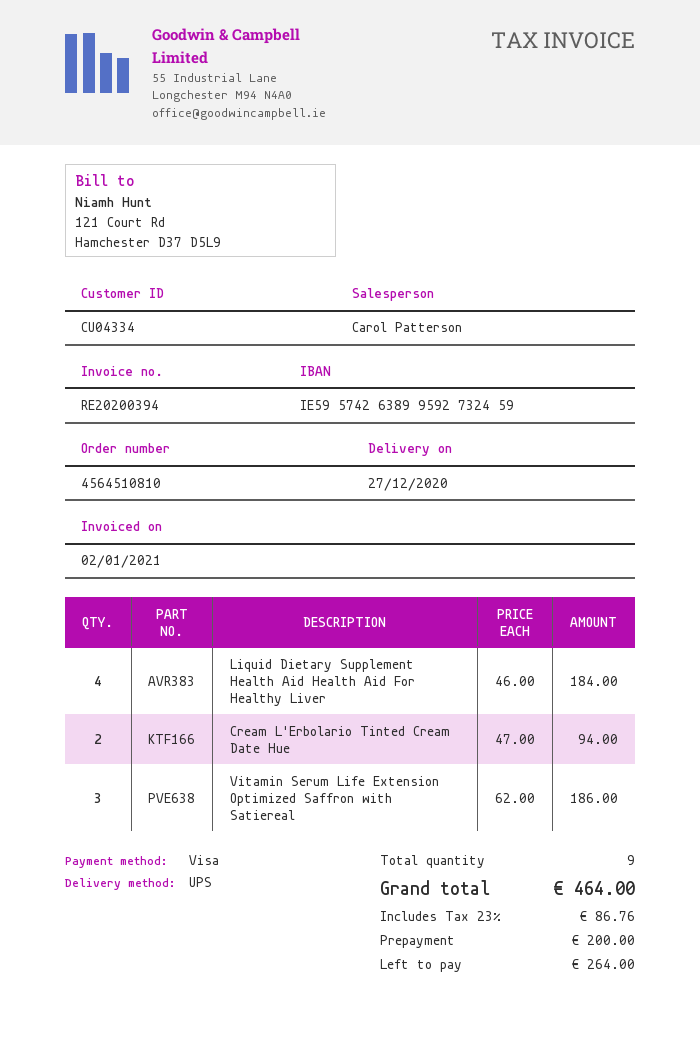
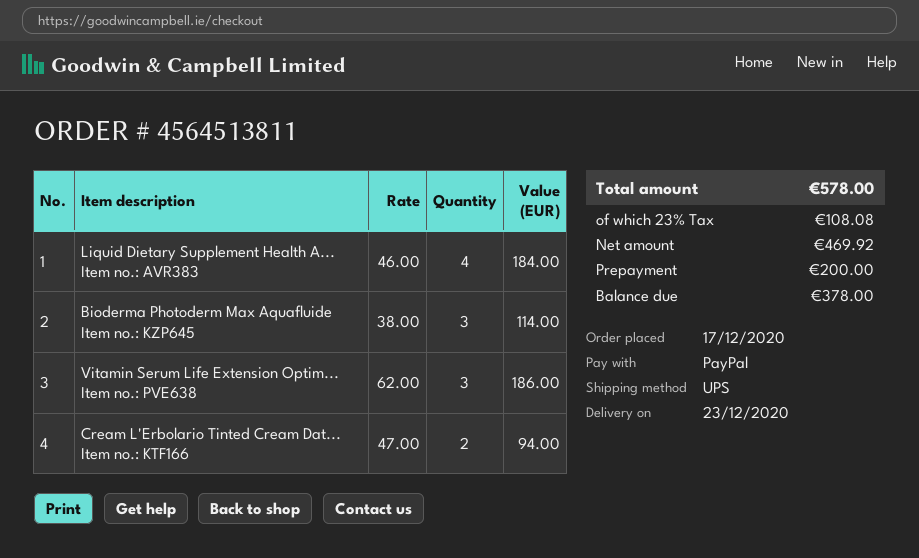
order number: 4564510810 -> 4564513811
delivery date: 2020-12-27 -> 2020-12-23
payment method: Visa -> PayPal
Bioderma Photoderm Max Aquafluide: none -> 3 x 38.00 = 114.00
tax: 23% = 86.76 -> 23% = 108.08
total: 464.00 -> 578.00
balance: 264.00 -> 378.00

